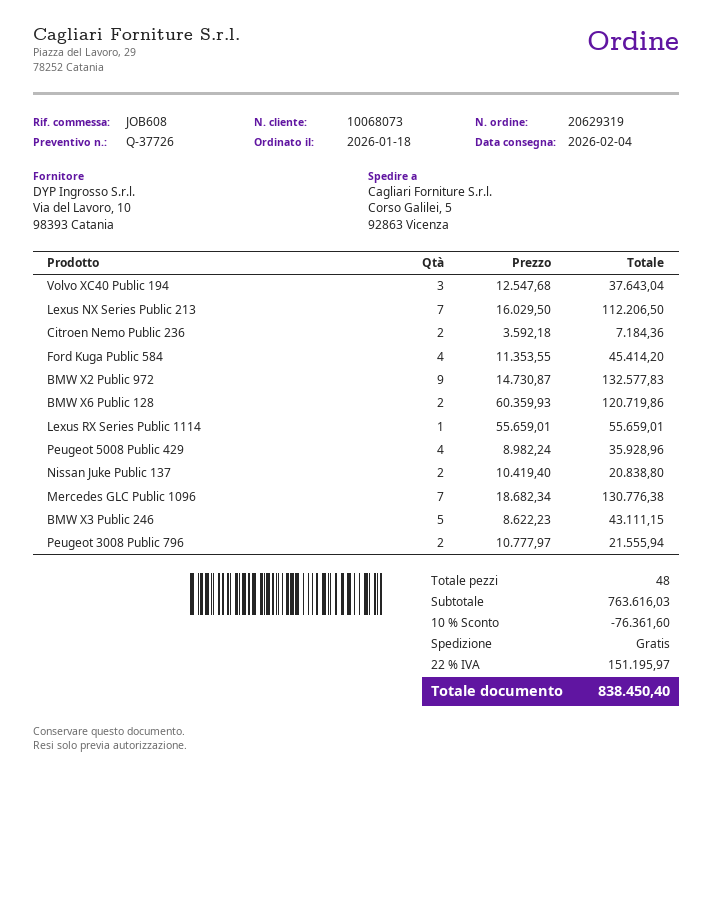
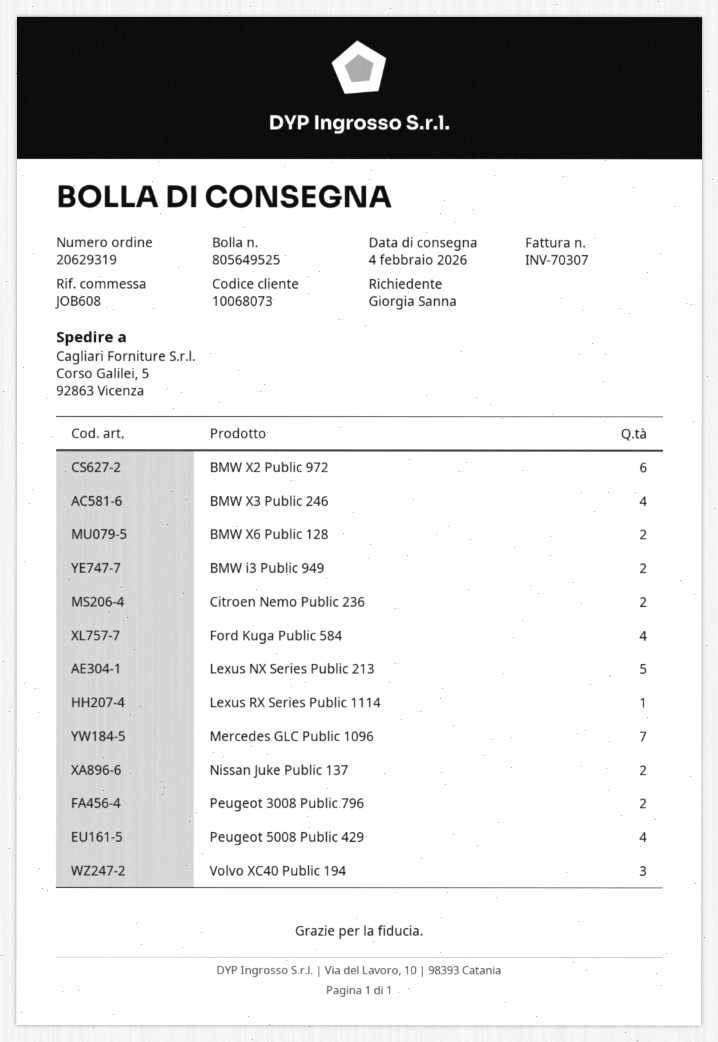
Lexus NX Series Public 213: 7 -> 5
BMW X2 Public 972: 9 -> 6
BMW X3 Public 246: 5 -> 4
BMW i3 Public 949: none -> 2

